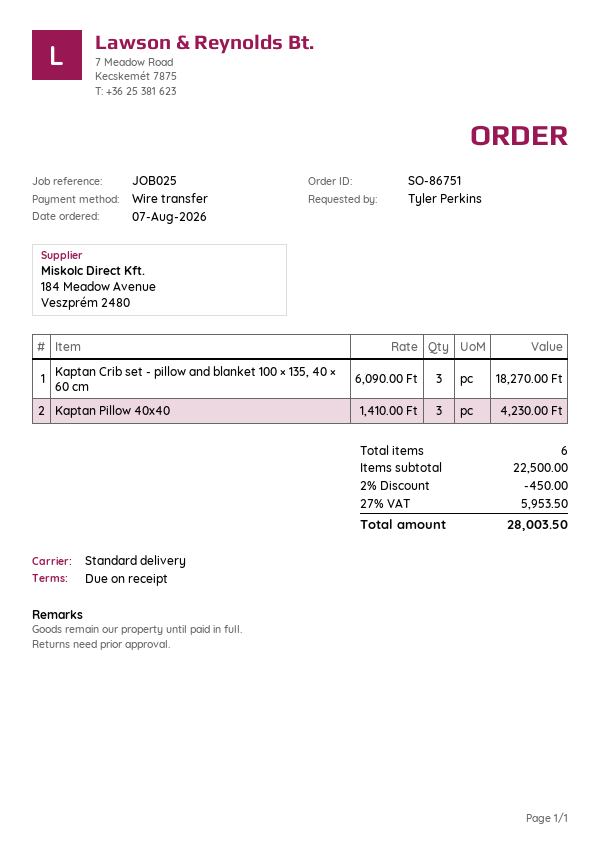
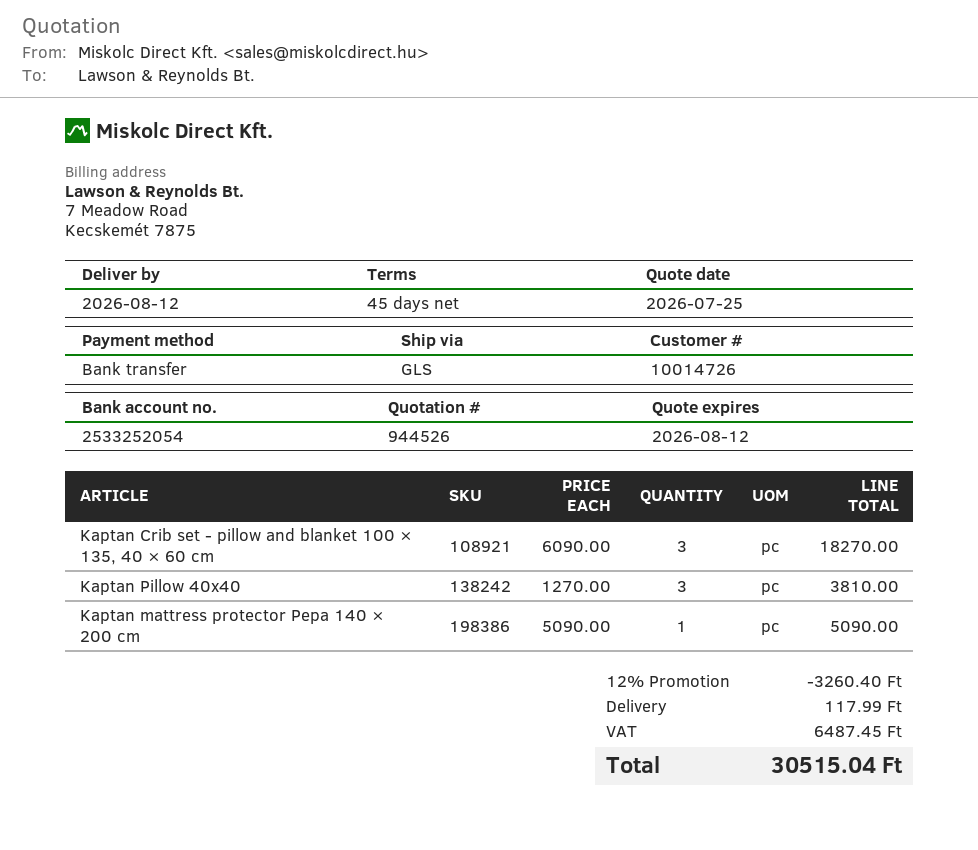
payment terms: on receipt -> 45 days
shipping method: standard -> GLS
Kaptan Pillow 40x40: 3 x 1410.00 = 4230.00 -> 3 x 1270.00 = 3810.00
Kaptan mattress protector Pepa 140 × 200 cm: none -> 1 x 5090.00 = 5090.00
discount: 2% = 450.00 -> 12% = 3260.40
shipping: none -> 117.99
tax: 5953.50 -> 6487.45
total: 28003.50 -> 30515.04

